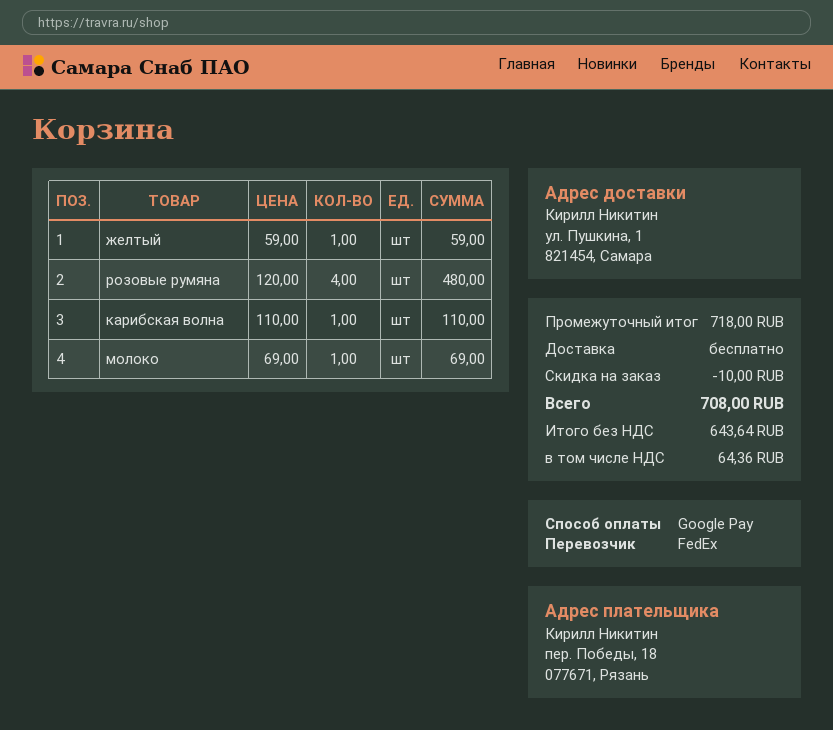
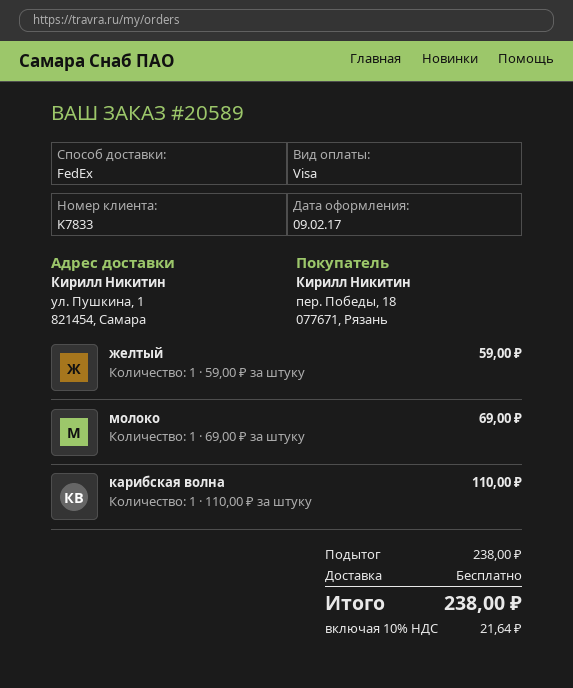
payment method: Google Pay -> Visa
розовые румяна: 4 x 120.00 = 480.00 -> none
subtotal: 718.00 -> 238.00
discount: 10.00 -> none
tax: 64.36 -> 21.64
total: 708.00 -> 238.00

